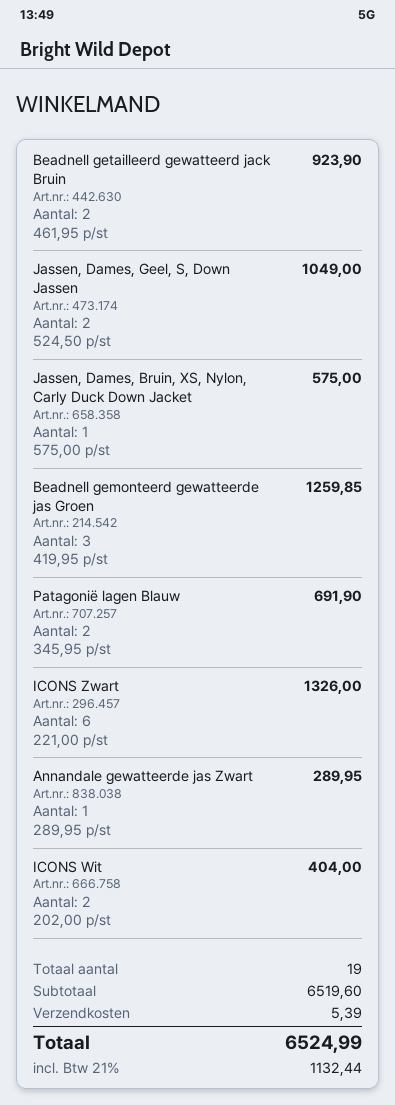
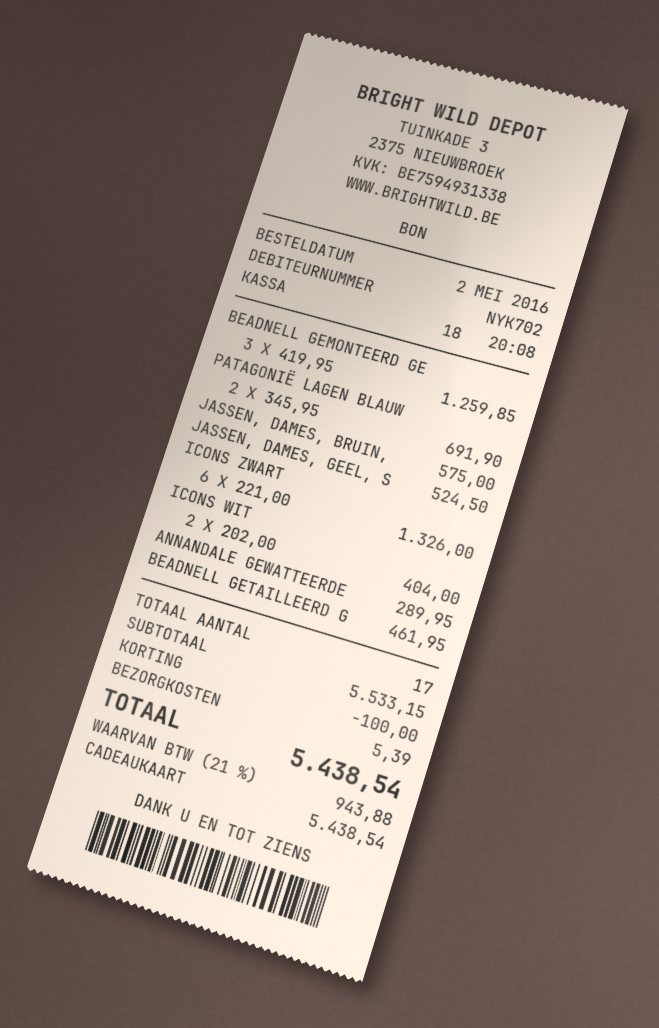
Beadnell getailleerd gewatteerd jack Bruin: 2 x 461.95 = 923.90 -> 1 x 461.95 = 461.95
Jassen, Dames, Geel, S, Down Jassen: 2 x 524.50 = 1049.00 -> 1 x 524.50 = 524.50
total quantity: 19 -> 17
subtotal: 6519.60 -> 5533.15
discount: none -> 100.00
tax: 21% = 1132.44 -> 21% = 943.88
total: 6524.99 -> 5438.54

